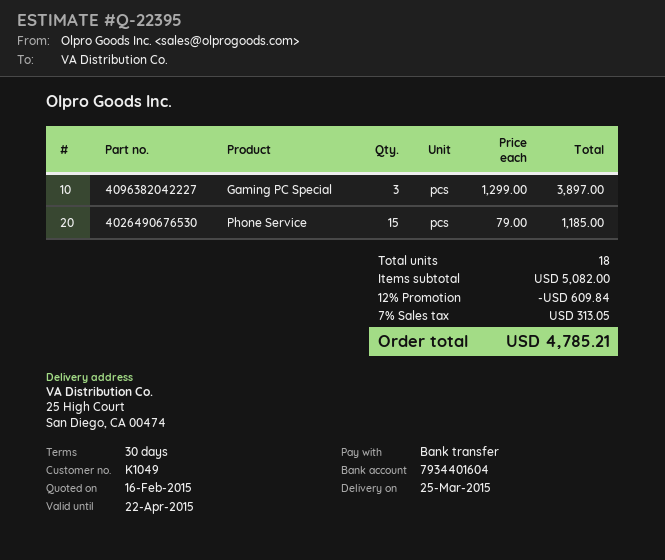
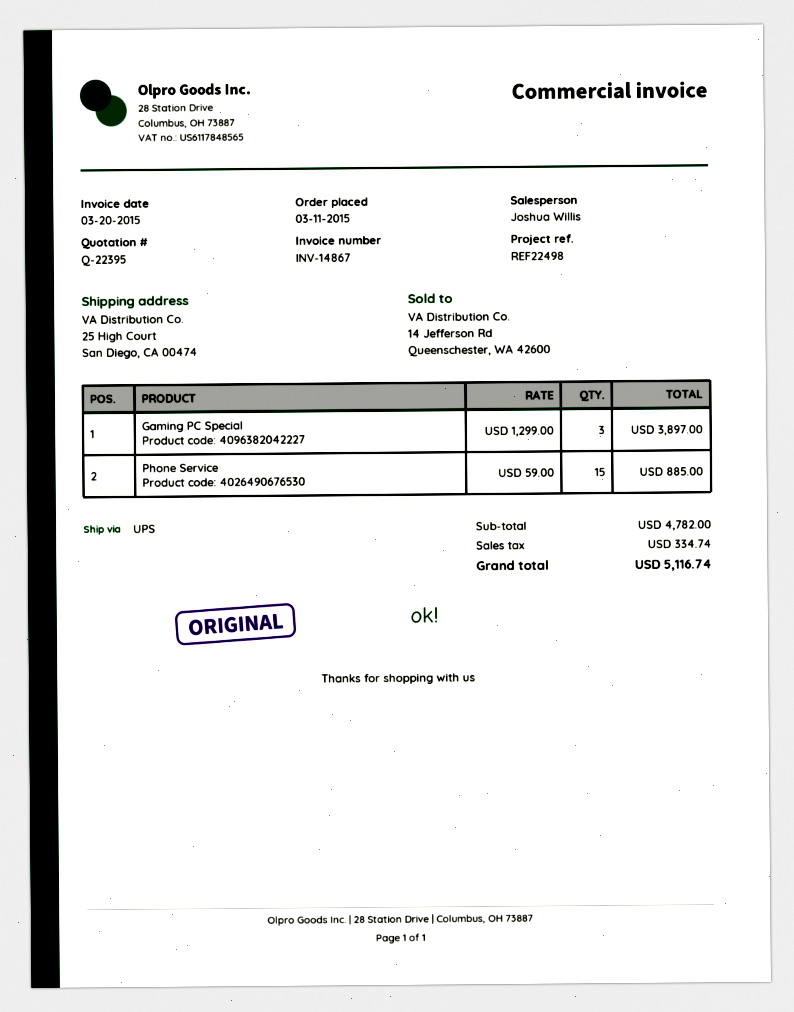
Phone Service: 15 x 79.00 = 1185.00 -> 15 x 59.00 = 885.00
subtotal: 5082.00 -> 4782.00
discount: 12% = 609.84 -> none
tax: 313.05 -> 334.74
total: 4785.21 -> 5116.74

